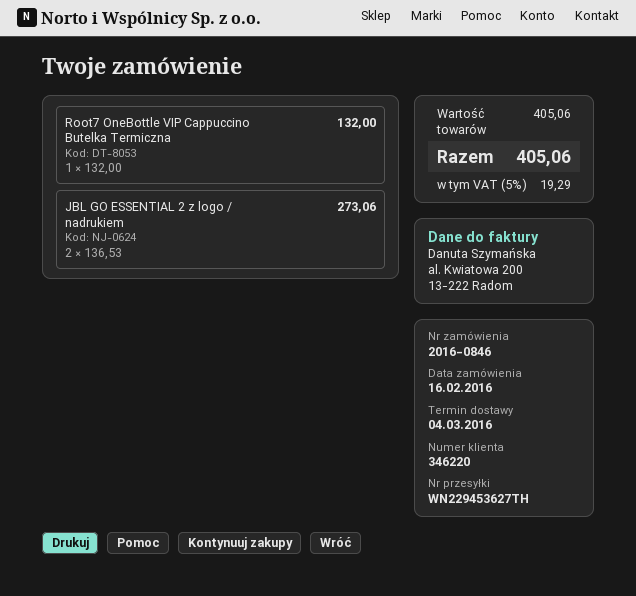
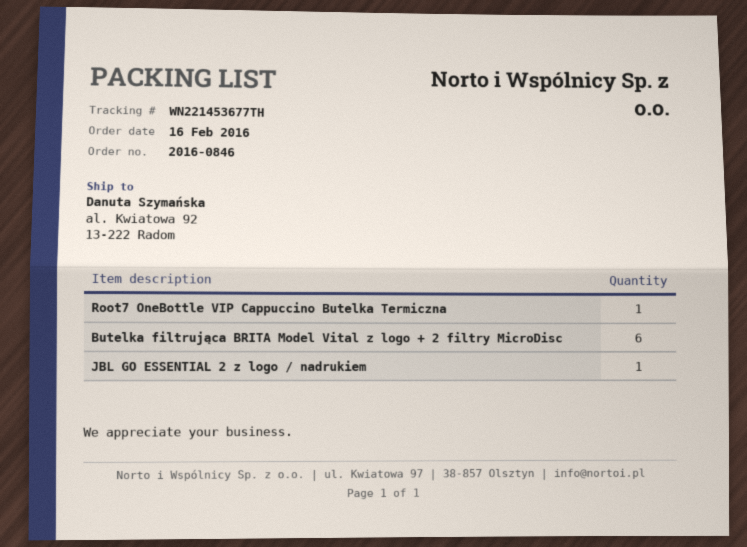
tracking number: WN229453627TH -> WN221453677TH
JBL GO ESSENTIAL 2 z logo / nadrukiem: 2 -> 1
Butelka filtrująca BRITA Model Vital z logo + 2 filtry MicroDisc: none -> 6

